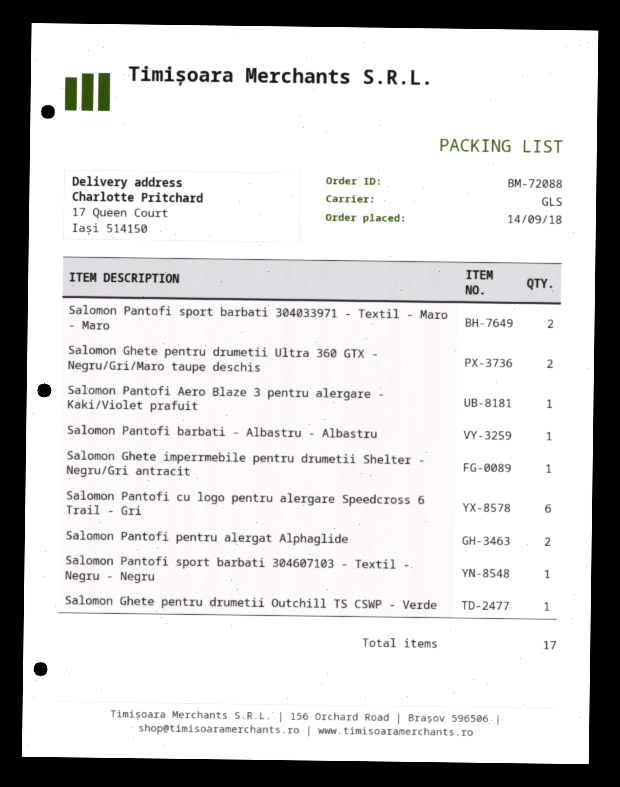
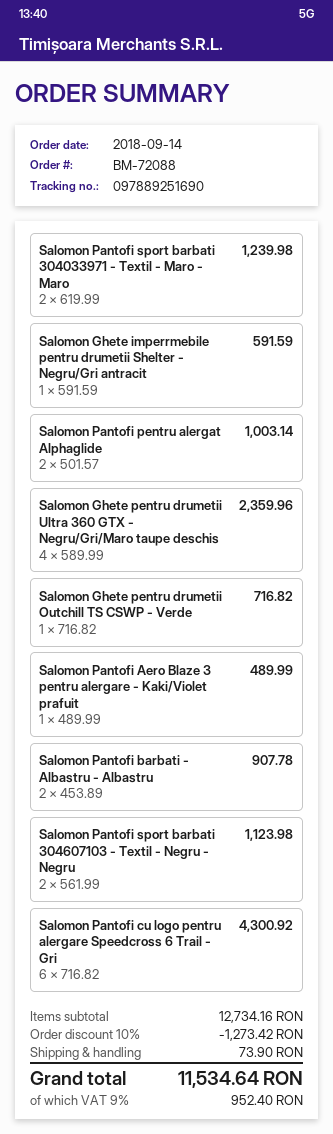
Salomon Ghete pentru drumetii Ultra 360 GTX - Negru/Gri/Maro taupe deschis: 2 -> 4
Salomon Pantofi barbati - Albastru - Albastru: 1 -> 2
Salomon Pantofi sport barbati 304607103 - Textil - Negru - Negru: 1 -> 2

